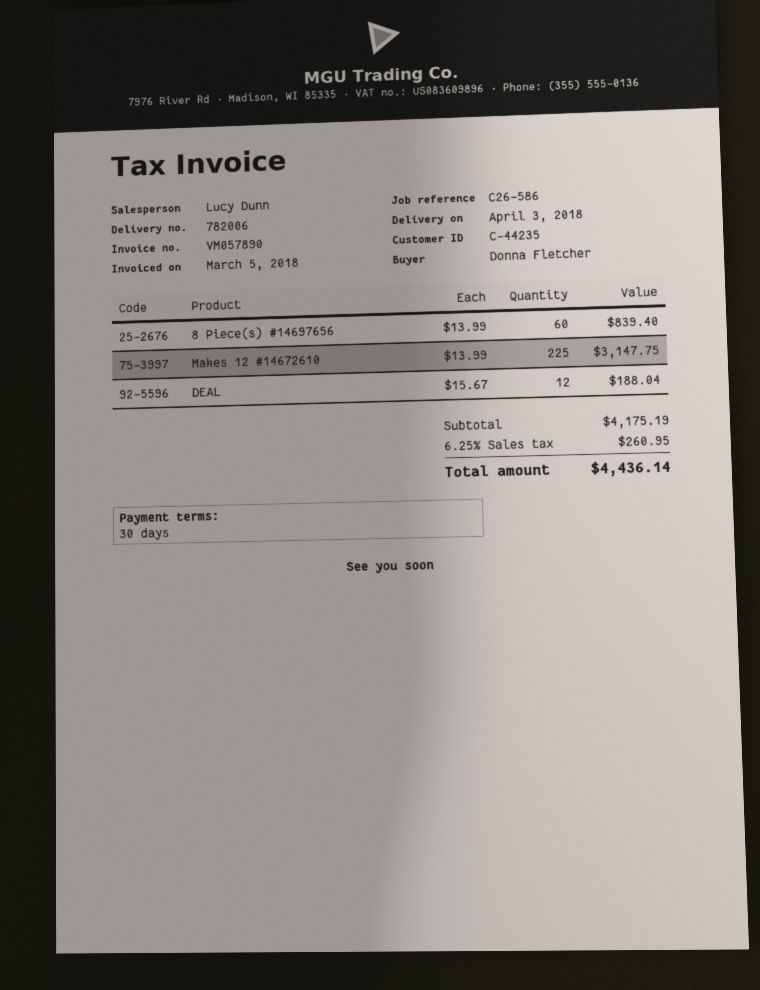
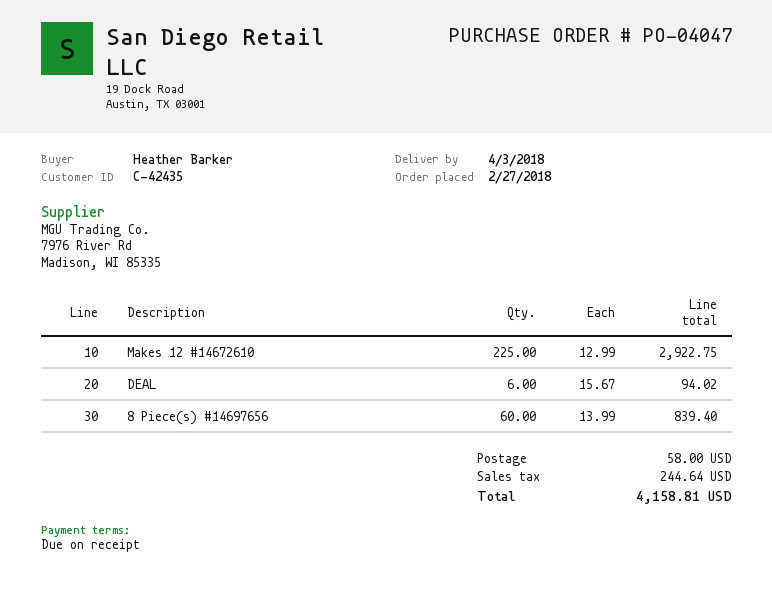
payment terms: 30 days -> on receipt
customer number: C-44235 -> C-42435
ordered by: Donna Fletcher -> Heather Barker
Makes 12 #14672610: 225 x 13.99 = 3147.75 -> 225 x 12.99 = 2922.75
DEAL: 12 x 15.67 = 188.04 -> 6 x 15.67 = 94.02
shipping: none -> 58.00
tax: 260.95 -> 244.64
total: 4436.14 -> 4158.81

